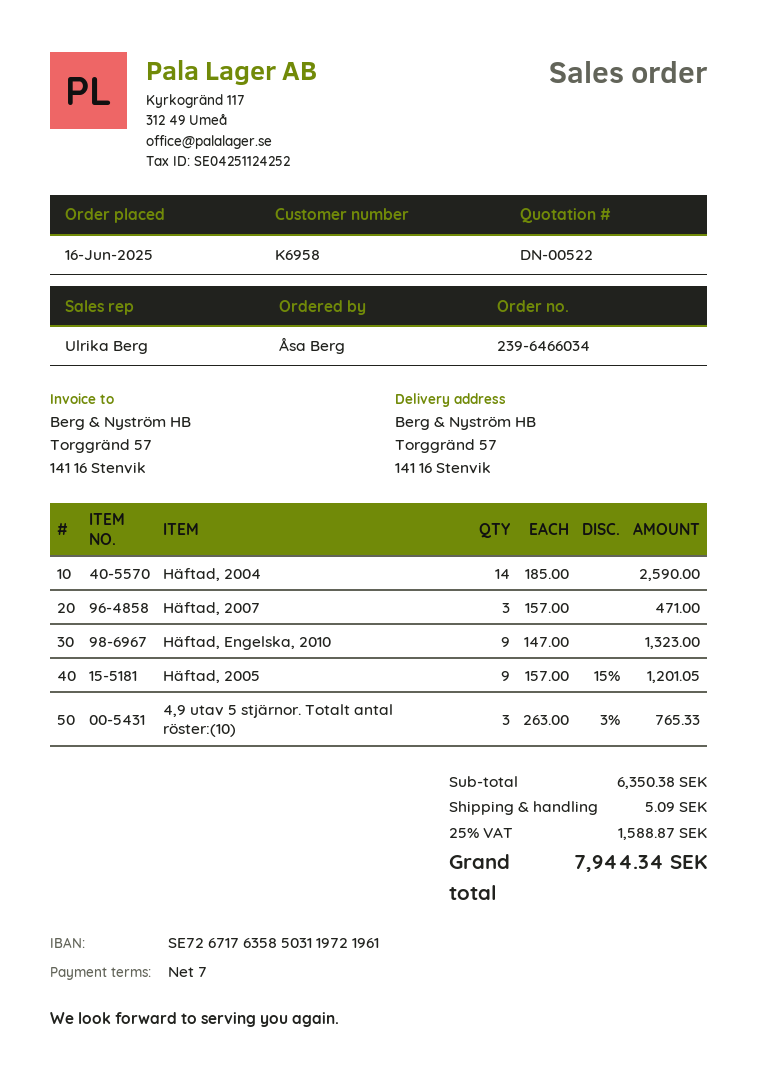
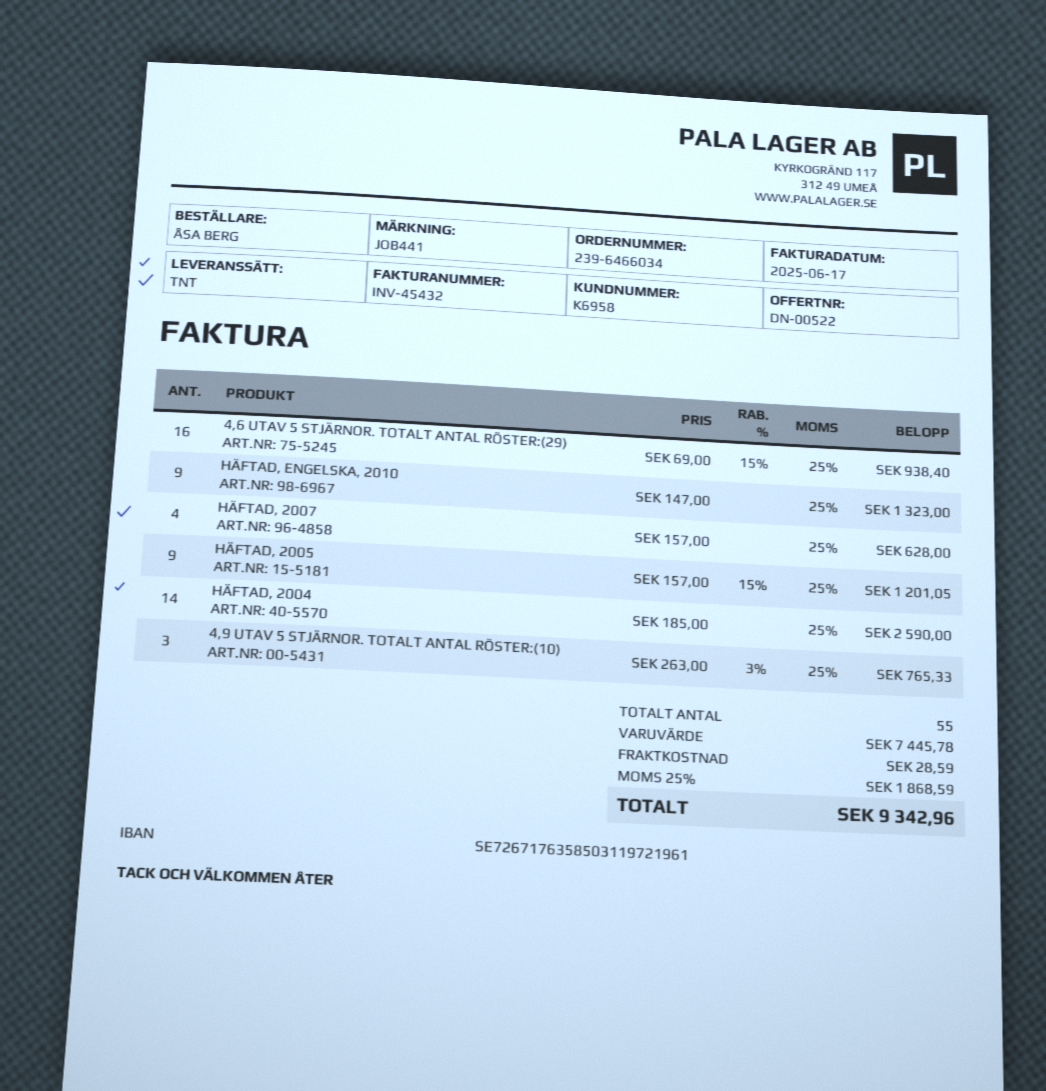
Häftad, 2007: 3 x 157.00 = 471.00 -> 4 x 157.00 = 628.00
4,6 UTAV 5 STJÄRNOR. TOTALT ANTAL RÖSTER:(29): none -> 16 x 69.00 - 15% = 938.40
subtotal: 6350.38 -> 7445.78
shipping: 5.09 -> 28.59
tax: 25% = 1588.87 -> 25% = 1868.59
total: 7944.34 -> 9342.96

